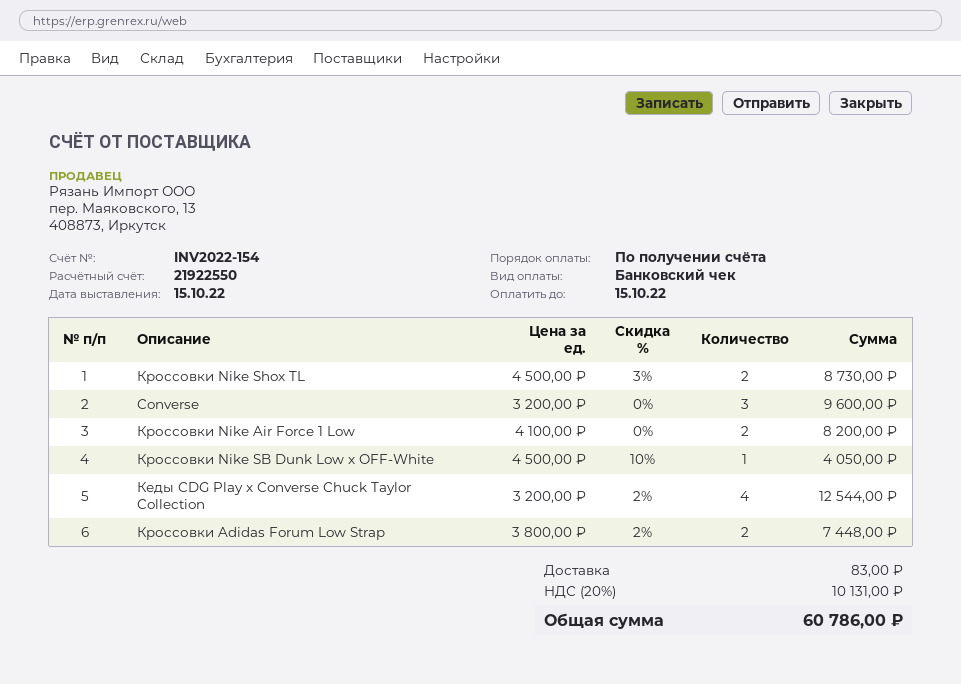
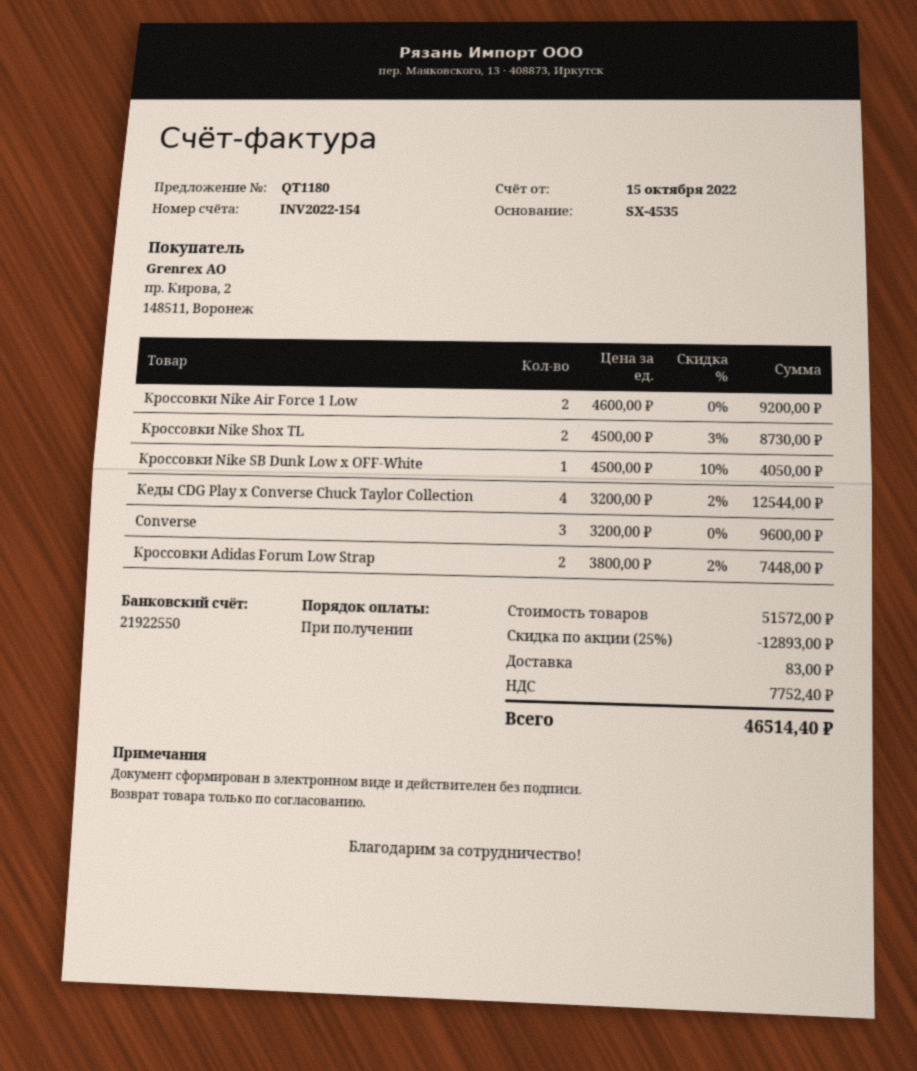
Кроссовки Nike Air Force 1 Low: 2 x 4100.00 = 8200.00 -> 2 x 4600.00 = 9200.00
discount: none -> 25% = 12893.00
tax: 10131.00 -> 7752.40
total: 60786.00 -> 46514.40

